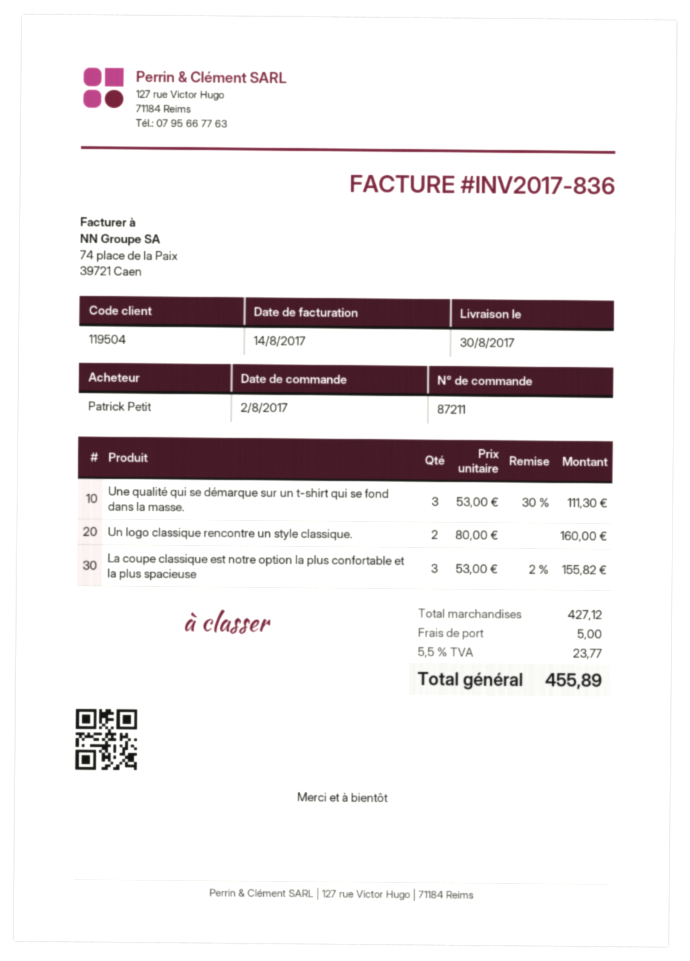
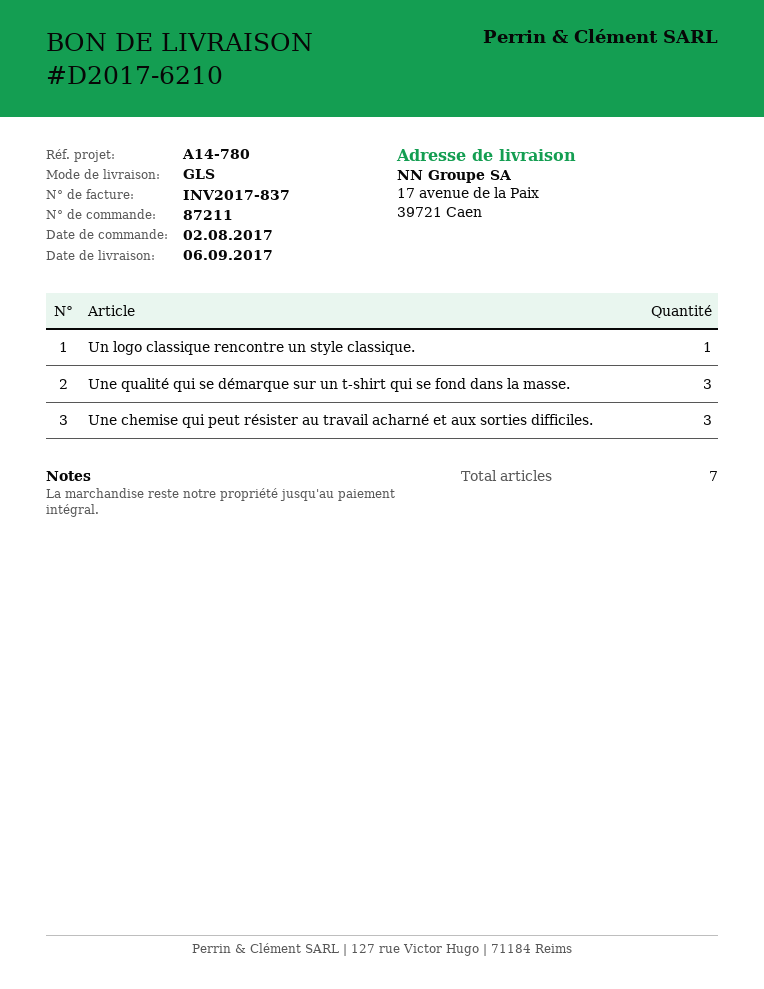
delivery date: 2017-08-30 -> 2017-09-06
invoice number: INV2017-836 -> INV2017-837
Un logo classique rencontre un style classique.: 2 -> 1
La coupe classique est notre option la plus confortable et la plus spacieuse: 3 -> none
Une chemise qui peut résister au travail acharné et aux sorties difficiles.: none -> 3

